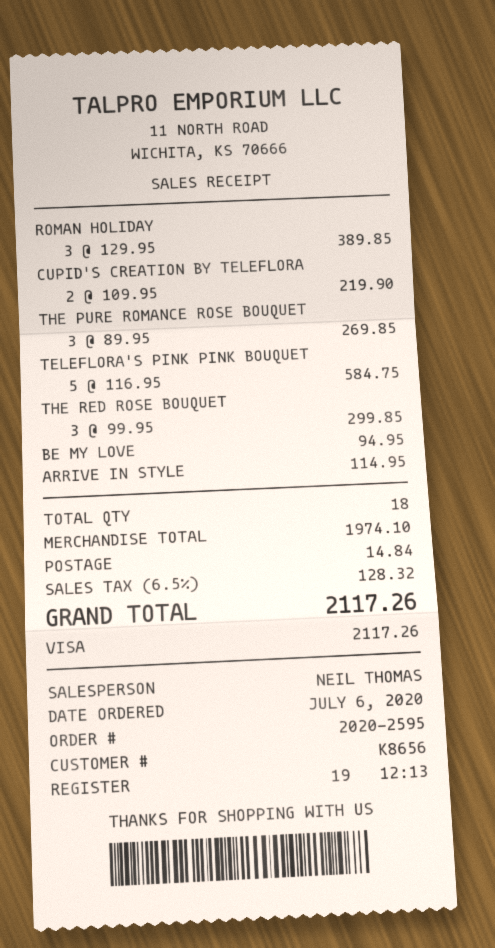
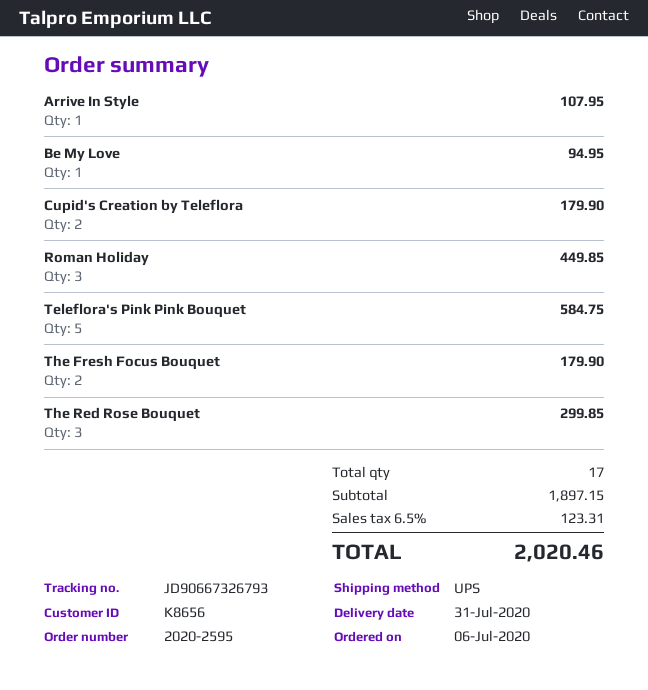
ROMAN HOLIDAY: 3 for 389.85 -> 3 for 449.85
CUPID'S CREATION BY TELEFLORA: 2 for 219.90 -> 2 for 179.90
THE PURE ROMANCE ROSE BOUQUET: 3 for 269.85 -> none
ARRIVE IN STYLE: 1 for 114.95 -> 1 for 107.95
The Fresh Focus Bouquet: none -> 2 for 179.90
total quantity: 18 -> 17
subtotal: 1974.10 -> 1897.15
shipping: 14.84 -> none
tax: 6.5% = 128.32 -> 6.5% = 123.31
total: 2117.26 -> 2020.46

